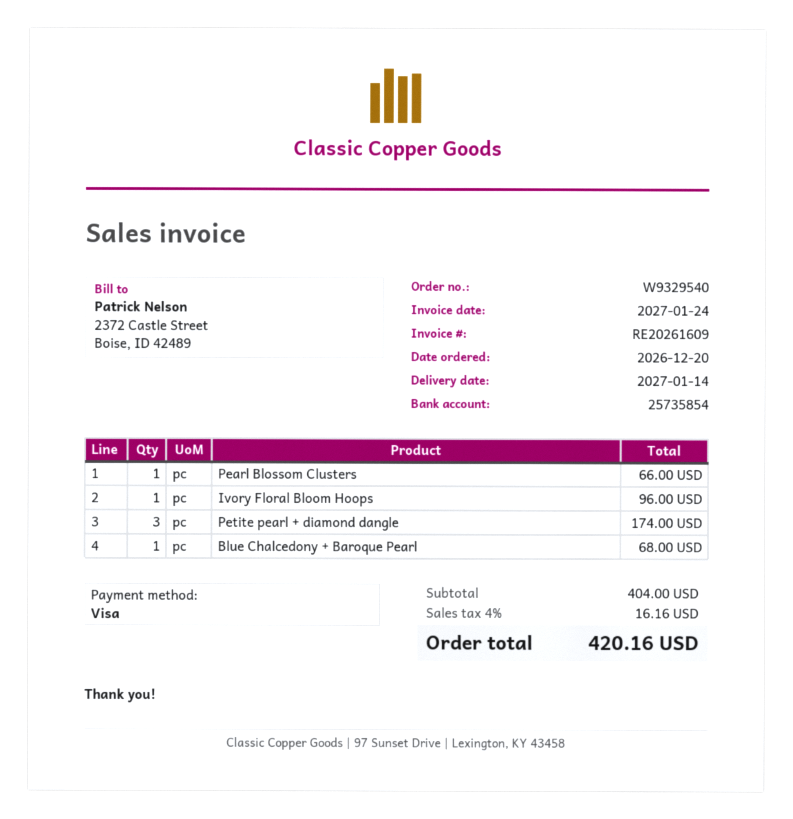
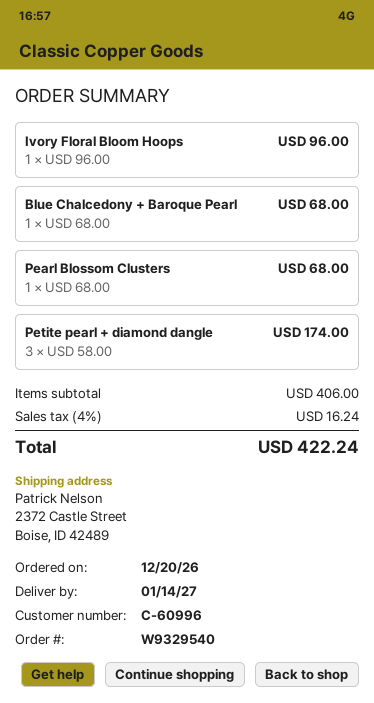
Pearl Blossom Clusters: 1 for 66.00 -> 1 for 68.00
subtotal: 404.00 -> 406.00
tax: 4% = 16.16 -> 4% = 16.24
total: 420.16 -> 422.24

